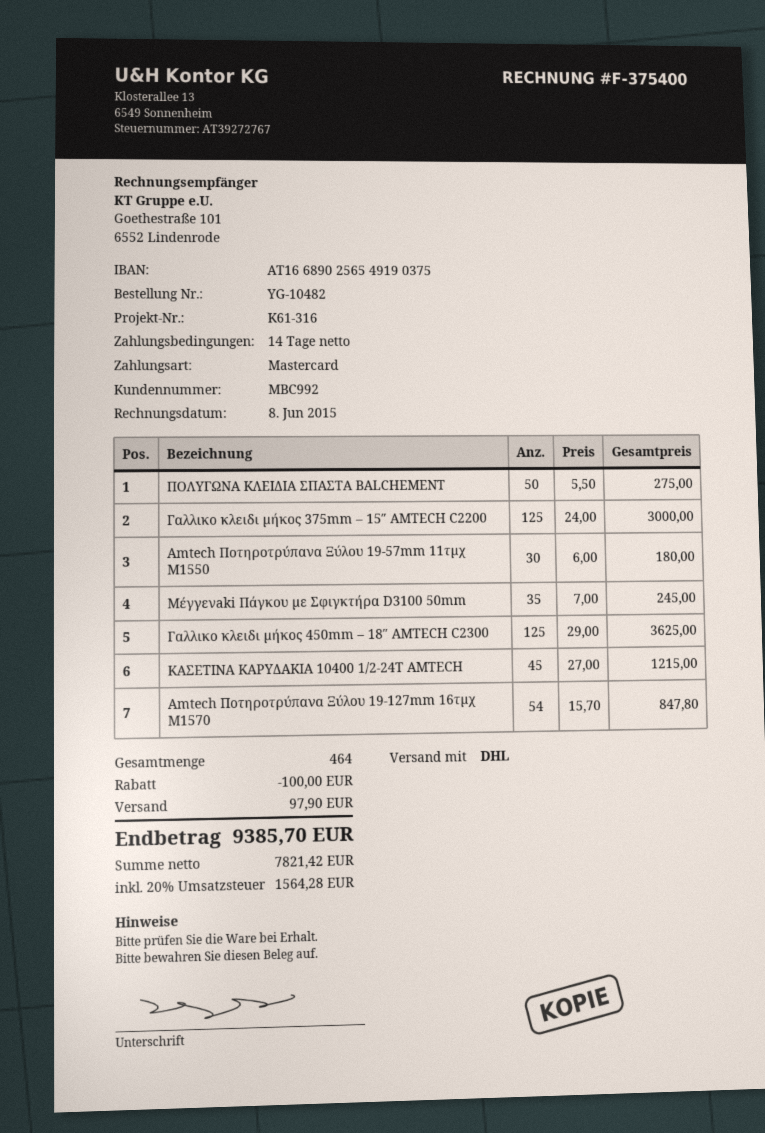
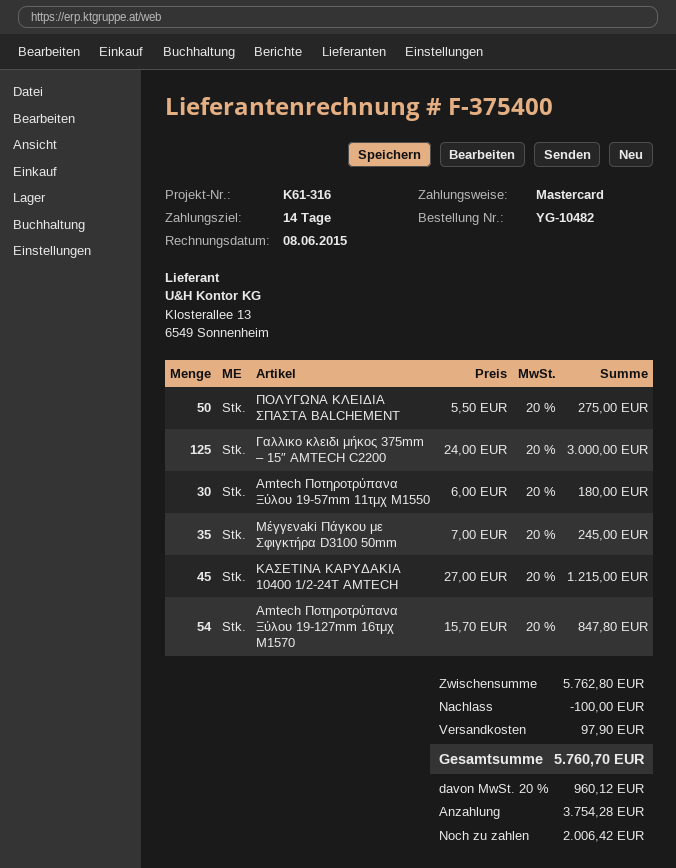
Γαλλικο κλειδι μήκος 450mm – 18″ AMTECH C2300: 125 x 29.00 = 3625.00 -> none
tax: 20% = 1564.28 -> 20% = 960.12
total: 9385.70 -> 5760.70

